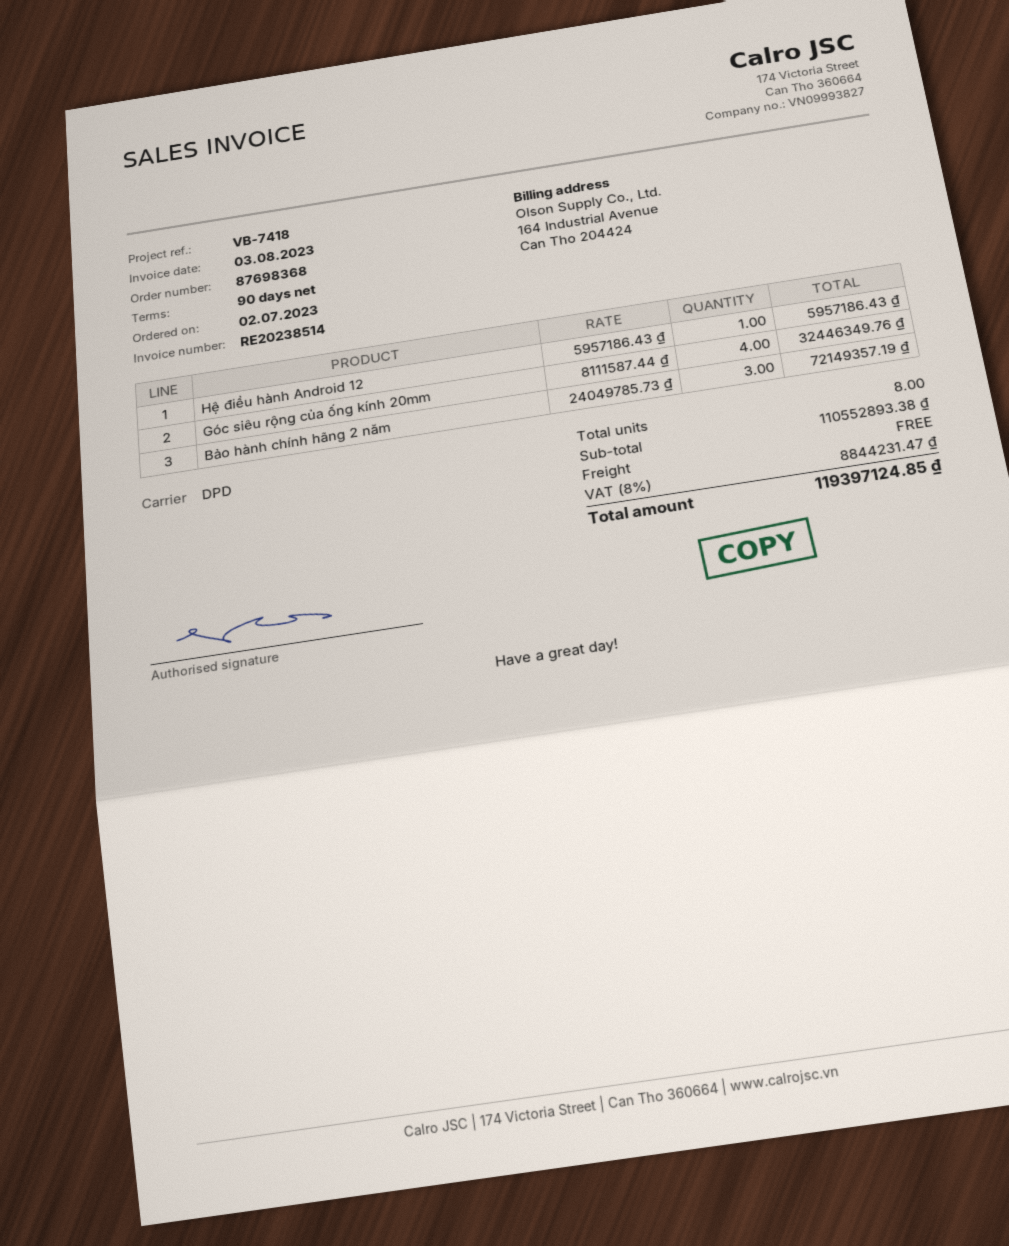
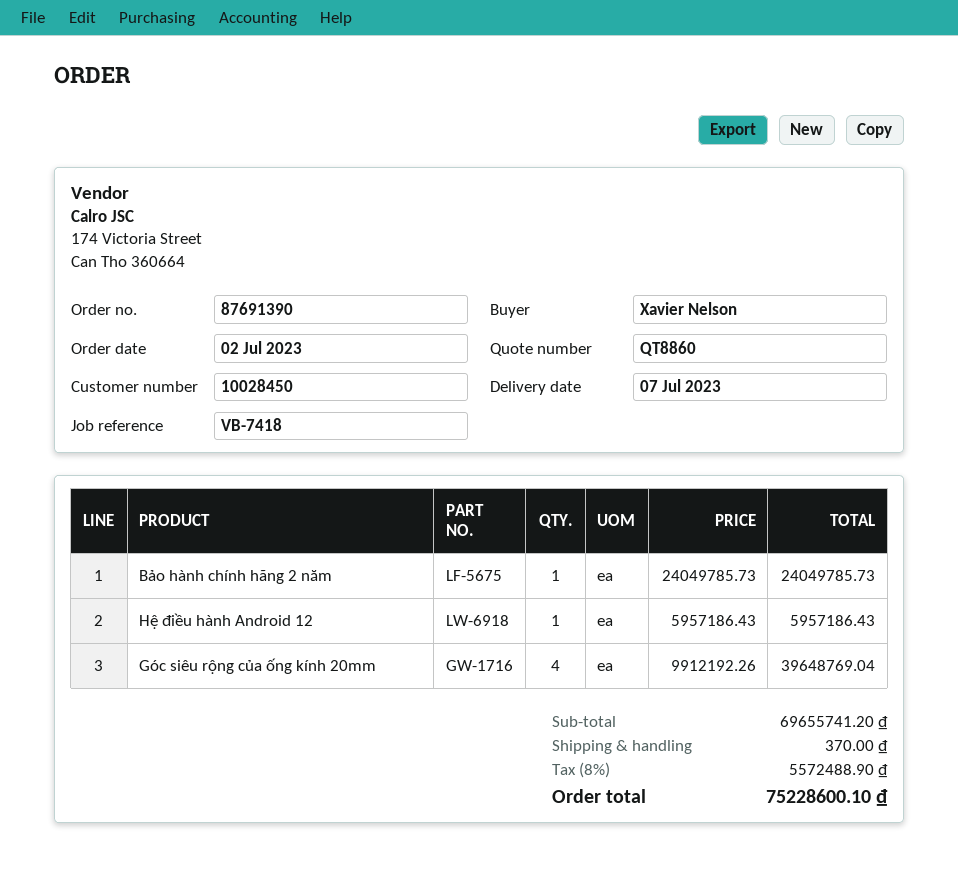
order number: 87698368 -> 87691390
Góc siêu rộng của ống kính 20mm: 4 x 8111587.44 = 32446349.76 -> 4 x 9912192.26 = 39648769.04
Bảo hành chính hãng 2 năm: 3 x 24049785.73 = 72149357.19 -> 1 x 24049785.73 = 24049785.73
subtotal: 110552893.38 -> 69655741.20
shipping: 0.00 -> 370.00
tax: 8% = 8844231.47 -> 8% = 5572488.90
total: 119397124.85 -> 75228600.10

